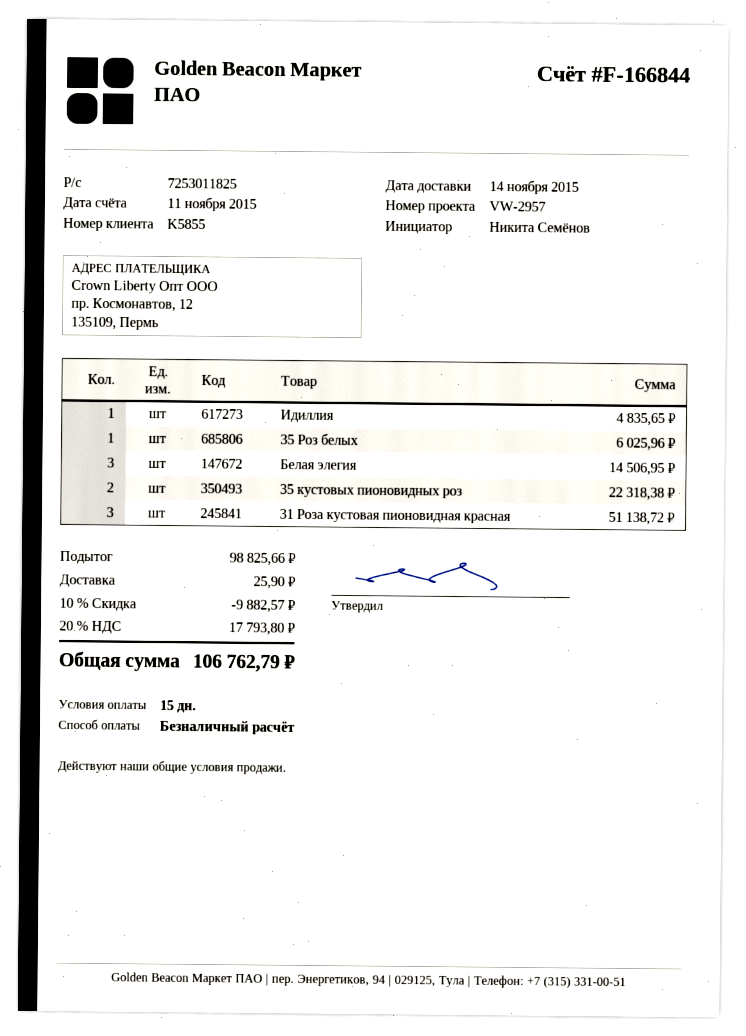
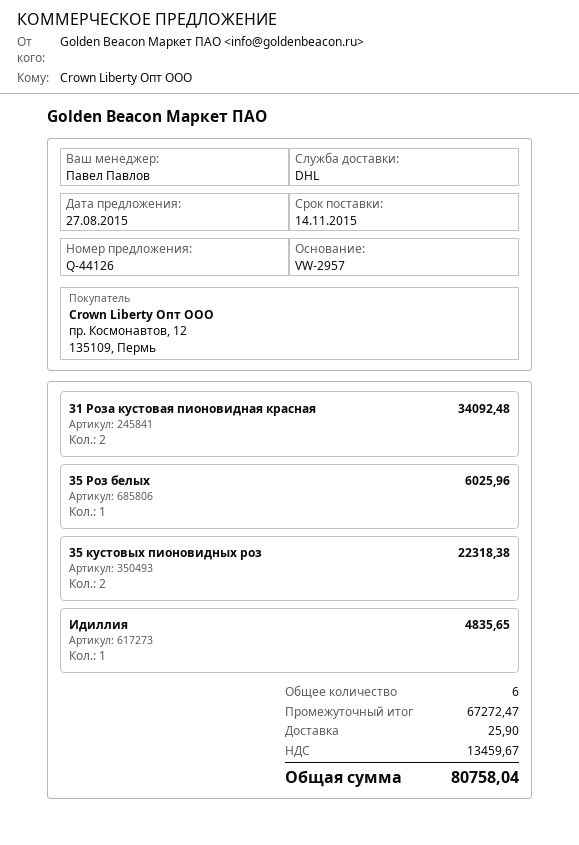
Белая элегия: 3 for 14506.95 -> none
31 Роза кустовая пионовидная красная: 3 for 51138.72 -> 2 for 34092.48
subtotal: 98825.66 -> 67272.47
discount: 10% = 9882.57 -> none
tax: 17793.80 -> 13459.67
total: 106762.79 -> 80758.04

